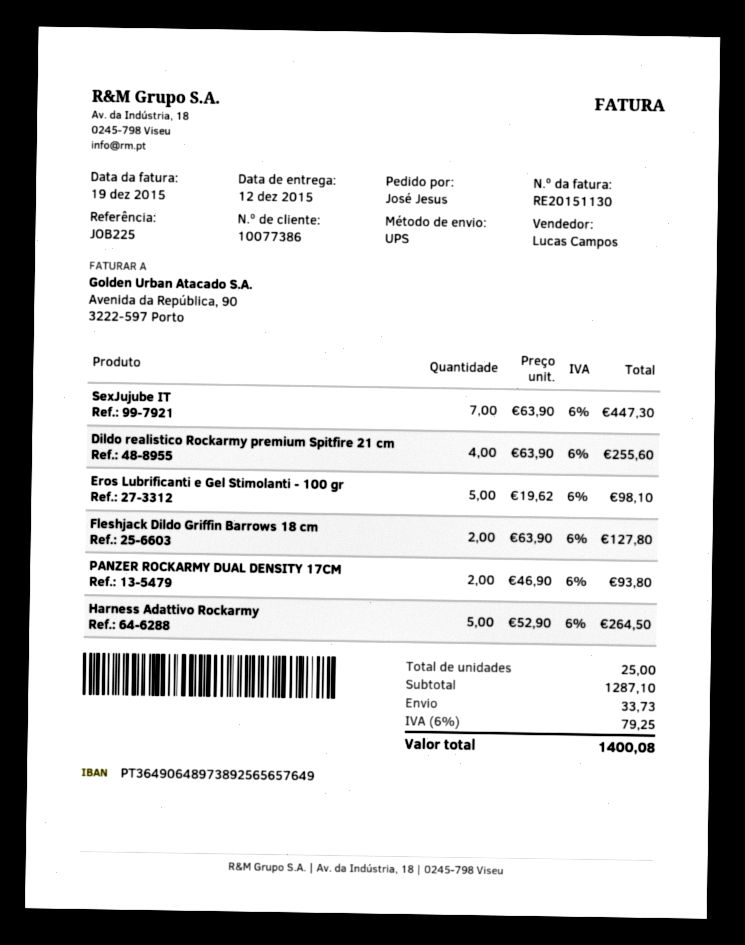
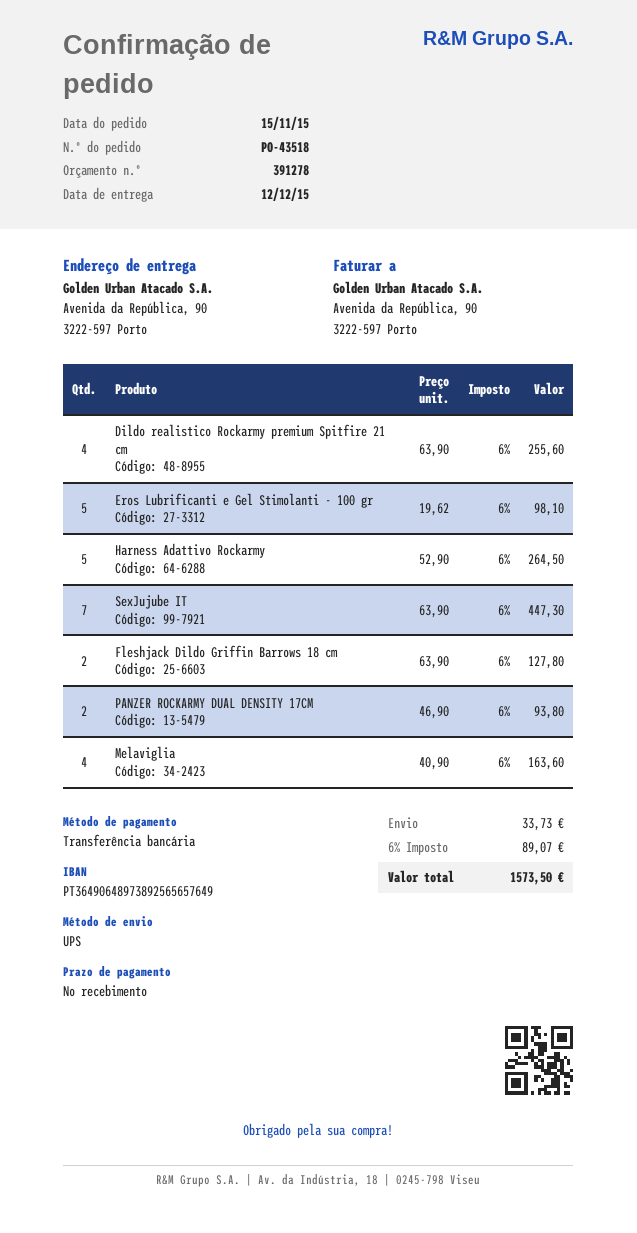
Melaviglia: none -> 4 x 40.90 = 163.60
tax: 6% = 79.25 -> 6% = 89.07
total: 1400.08 -> 1573.50

